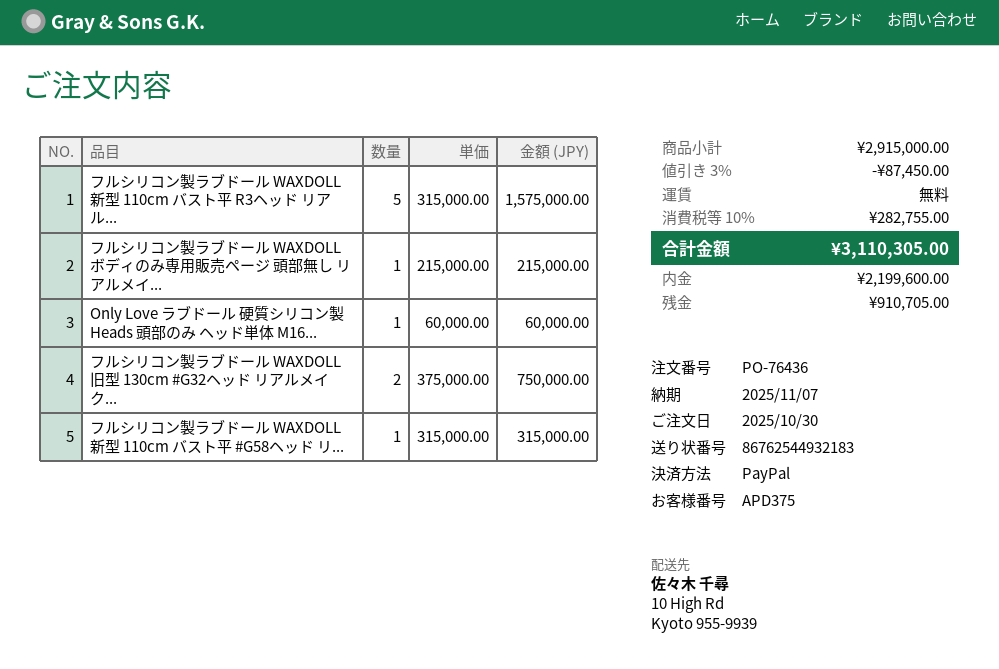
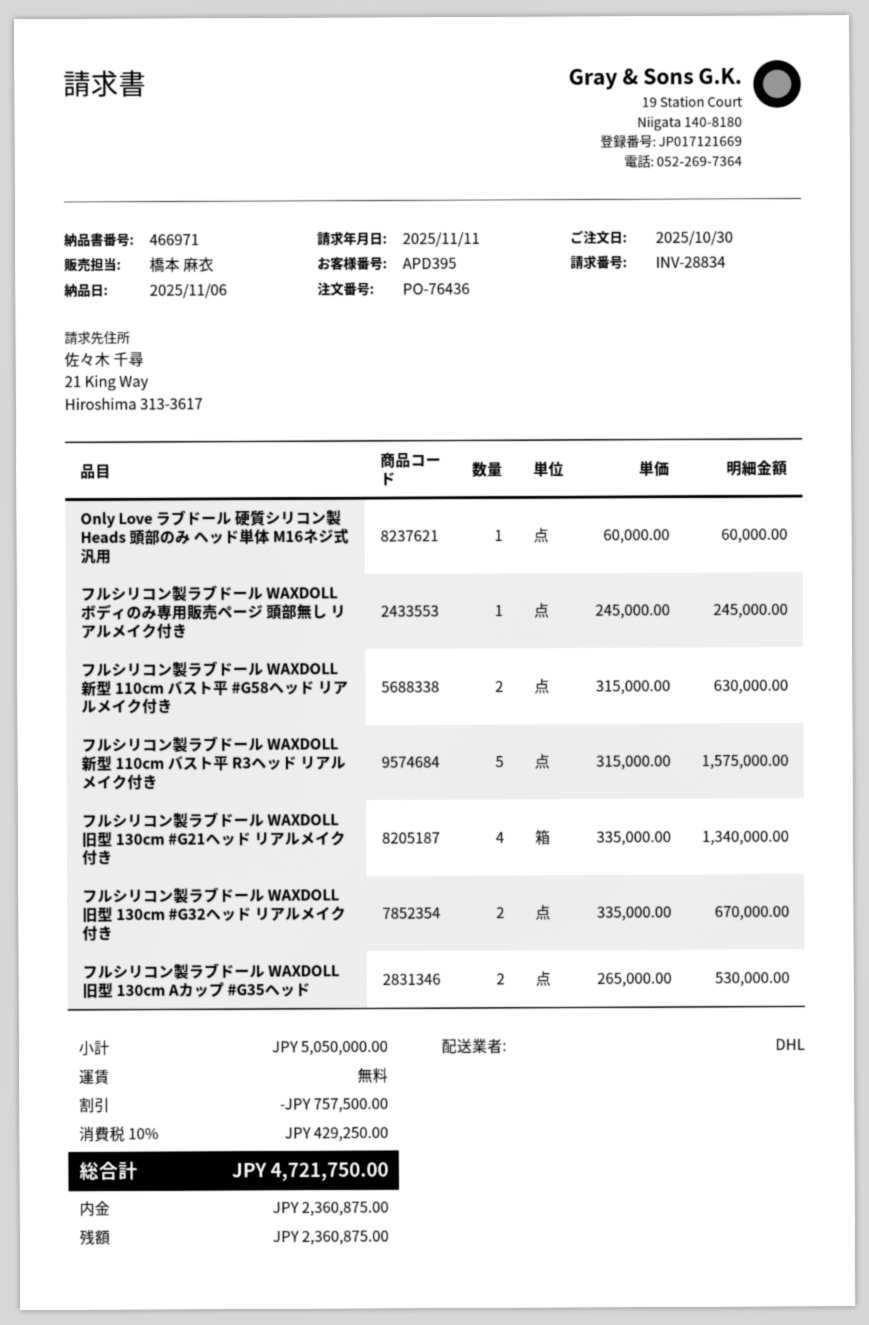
delivery date: 2025-11-07 -> 2025-11-06
customer number: APD375 -> APD395
フルシリコン製ラブドール WAXDOLL ボディのみ専用販売ページ 頭部無し リアルメイ...: 1 x 215000.00 = 215000.00 -> 1 x 245000.00 = 245000.00
フルシリコン製ラブドール WAXDOLL 旧型 130cm #G32ヘッド リアルメイク...: 2 x 375000.00 = 750000.00 -> 2 x 335000.00 = 670000.00
フルシリコン製ラブドール WAXDOLL 新型 110cm バスト平 #G58ヘッド リ...: 1 x 315000.00 = 315000.00 -> 2 x 315000.00 = 630000.00
フルシリコン製ラブドール WAXDOLL 旧型 130cm #G21ヘッド リアルメイク付き: none -> 4 x 335000.00 = 1340000.00
フルシリコン製ラブドール WAXDOLL 旧型 130cm Aカップ #G35ヘッド: none -> 2 x 265000.00 = 530000.00
subtotal: 2915000.00 -> 5050000.00
discount: 87450.00 -> 757500.00
tax: 10% = 282755.00 -> 10% = 429250.00
total: 3110305.00 -> 4721750.00
deposit: 2199600.00 -> 2360875.00
balance: 910705.00 -> 2360875.00

